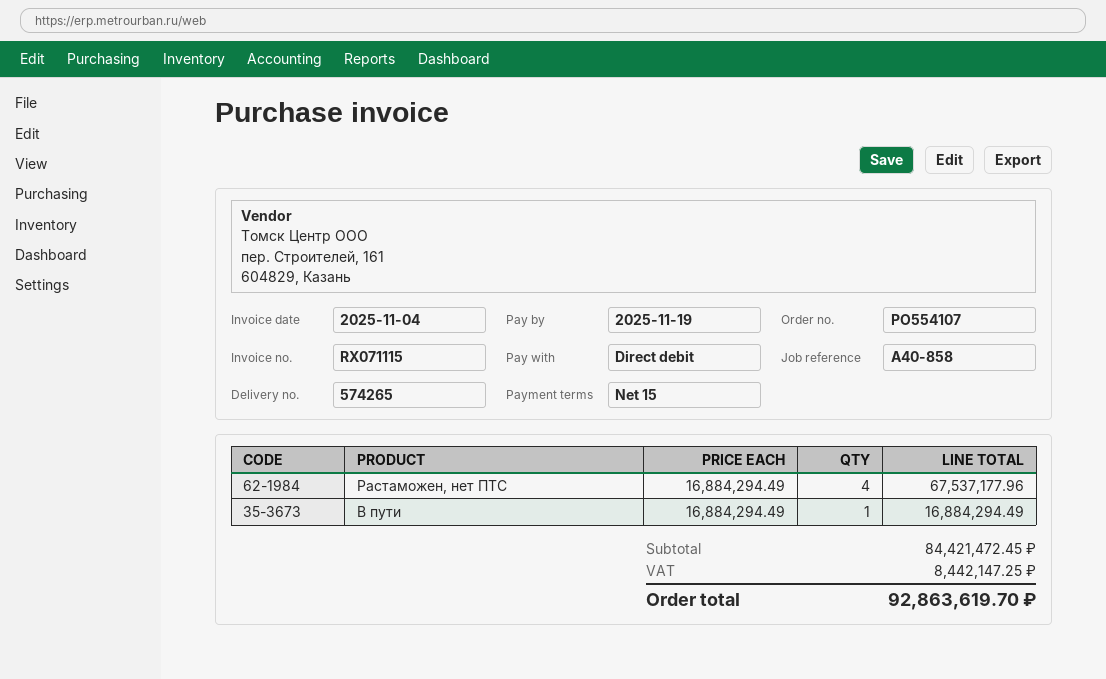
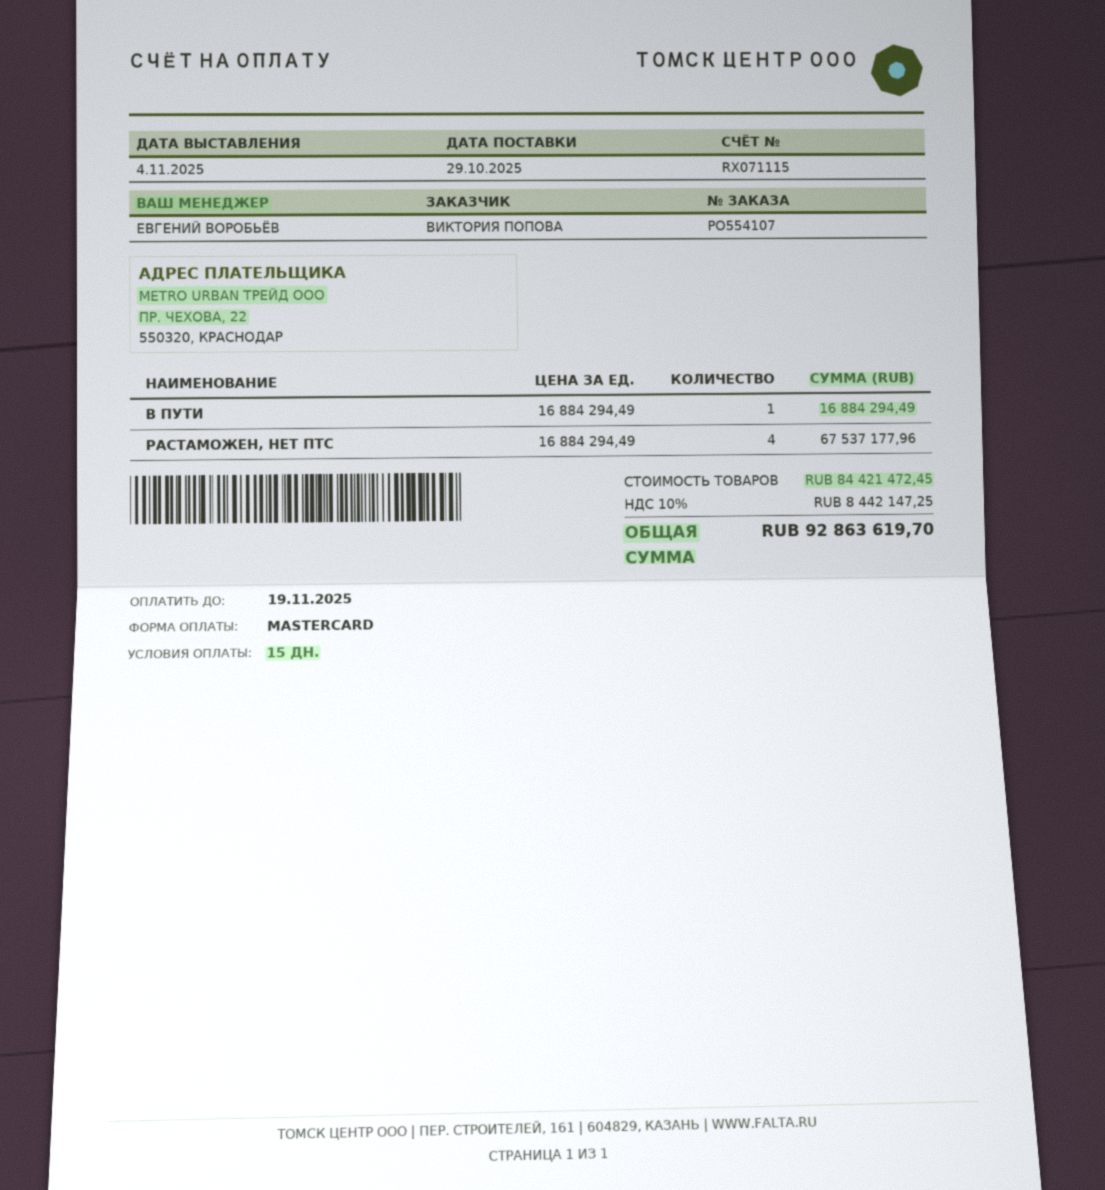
payment method: direct debit -> Mastercard

